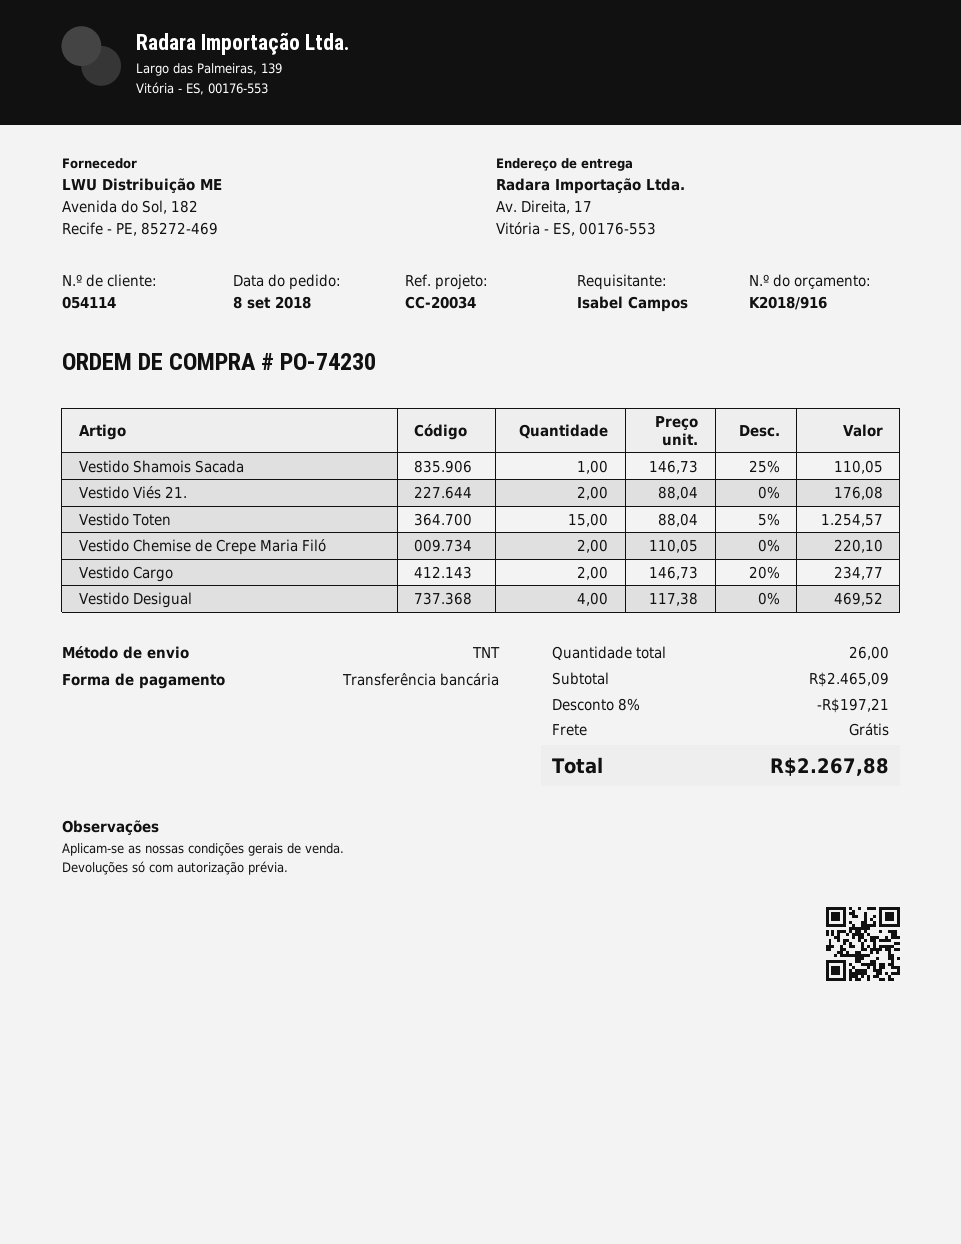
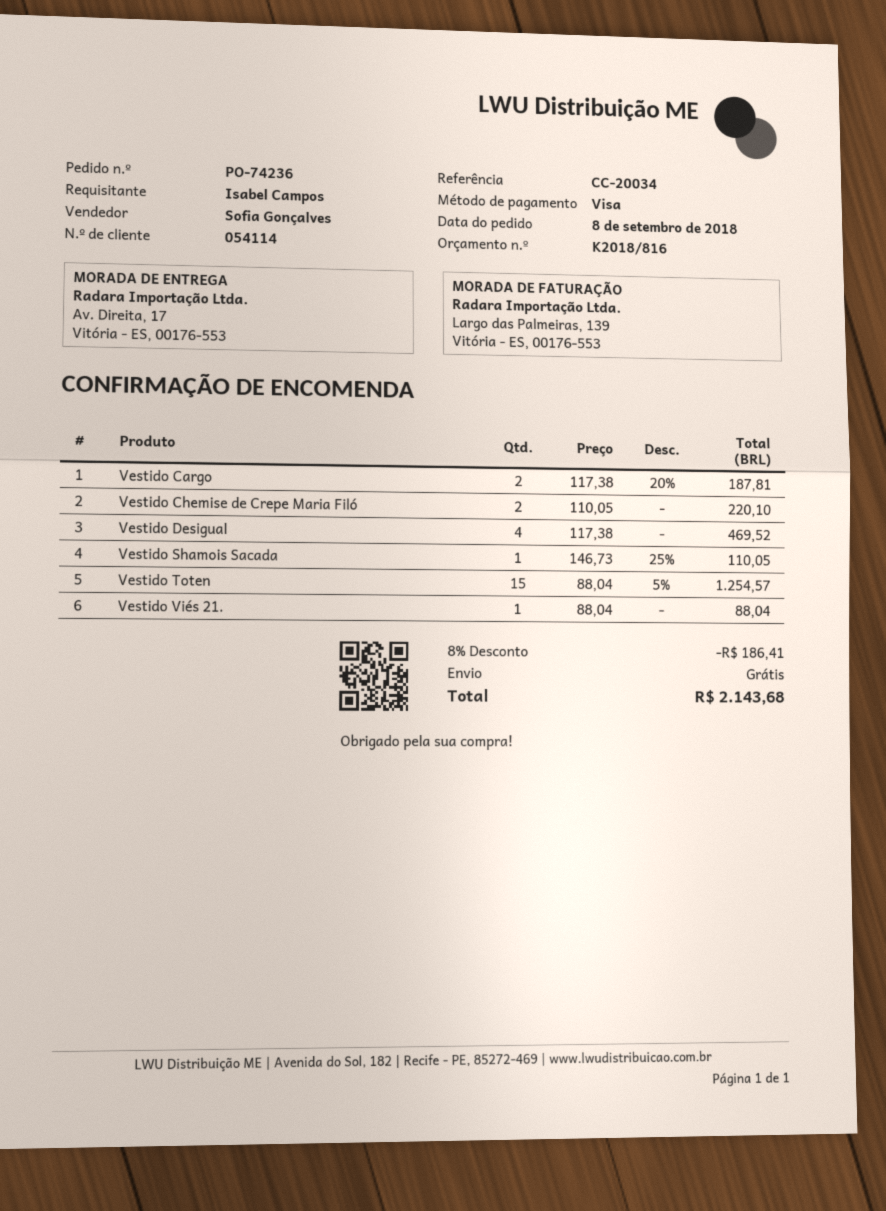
quote number: K2018/916 -> K2018/816
order number: PO-74230 -> PO-74236
payment method: bank transfer -> Visa
Vestido Viés 21.: 2 x 88.04 = 176.08 -> 1 x 88.04 = 88.04
Vestido Cargo: 2 x 146.73 - 20% = 234.77 -> 2 x 117.38 - 20% = 187.81
discount: 8% = 197.21 -> 8% = 186.41
total: 2267.88 -> 2143.68

